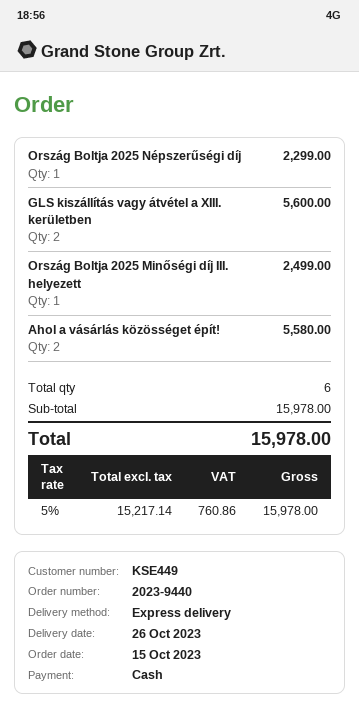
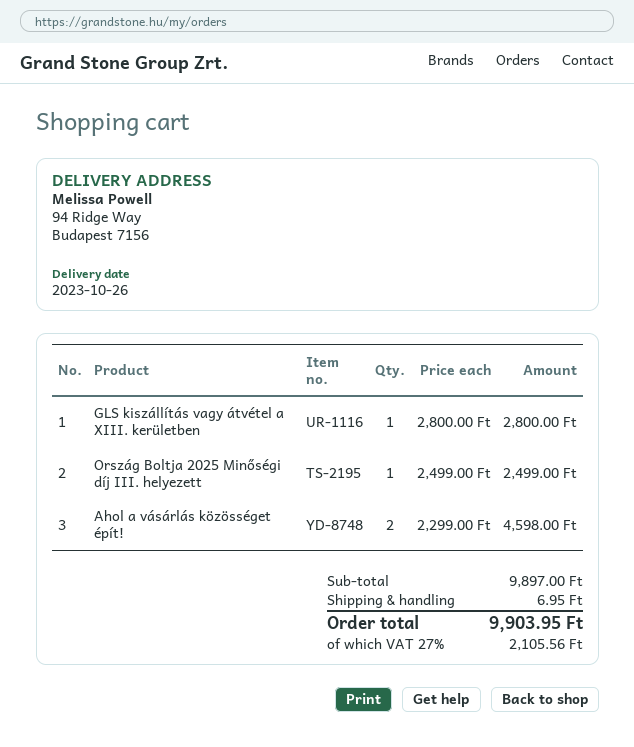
Ország Boltja 2025 Népszerűségi díj: 1 for 2299.00 -> none
GLS kiszállítás vagy átvétel a XIII. kerületben: 2 for 5600.00 -> 1 for 2800.00
Ahol a vásárlás közösséget épít!: 2 for 5580.00 -> 2 for 4598.00
subtotal: 15978.00 -> 9897.00
shipping: none -> 6.95
tax: 5% = 760.86 -> 27% = 2105.56
total: 15978.00 -> 9903.95

